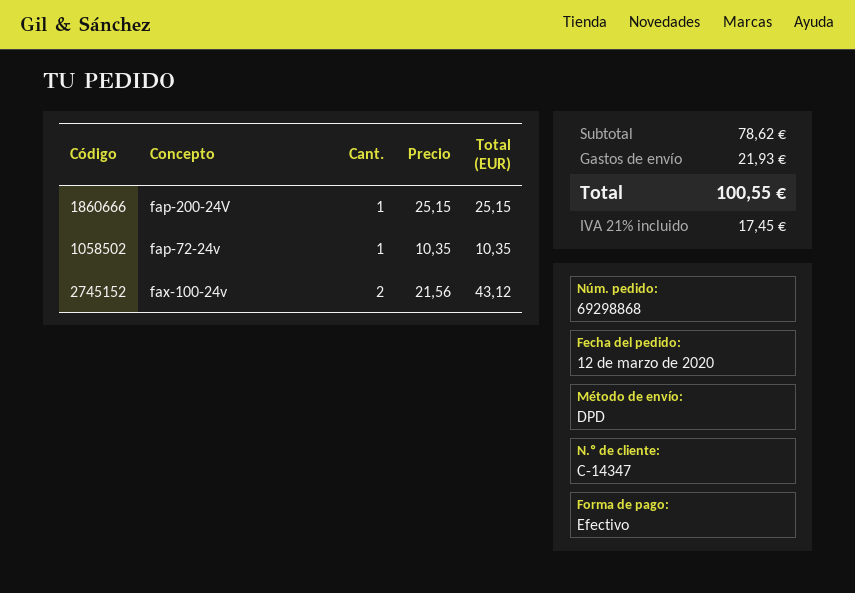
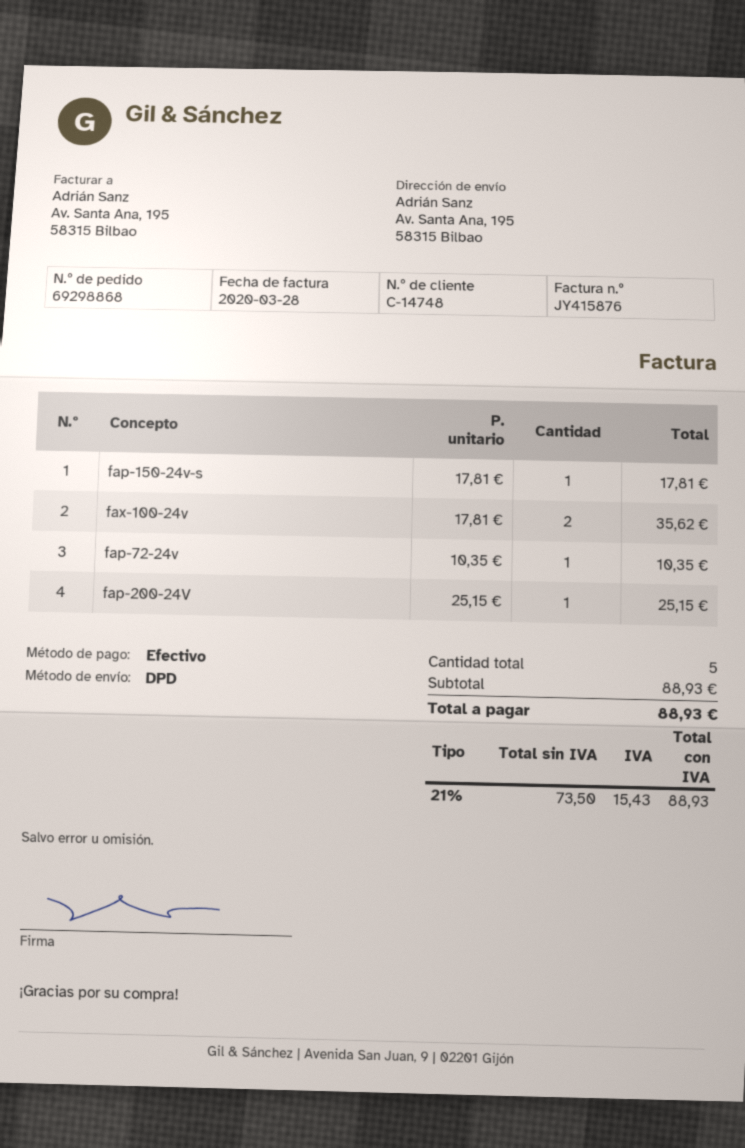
customer number: C-14347 -> C-14748
fax-100-24v: 2 x 21.56 = 43.12 -> 2 x 17.81 = 35.62
fap-150-24v-s: none -> 1 x 17.81 = 17.81
subtotal: 78.62 -> 88.93
shipping: 21.93 -> none
tax: 21% = 17.45 -> 21% = 15.43
total: 100.55 -> 88.93

